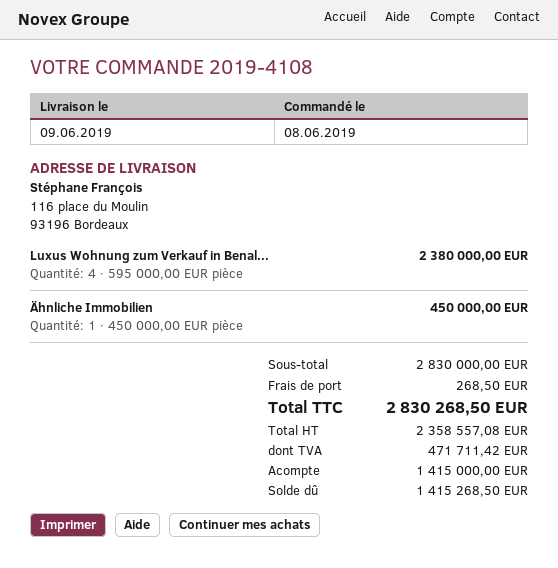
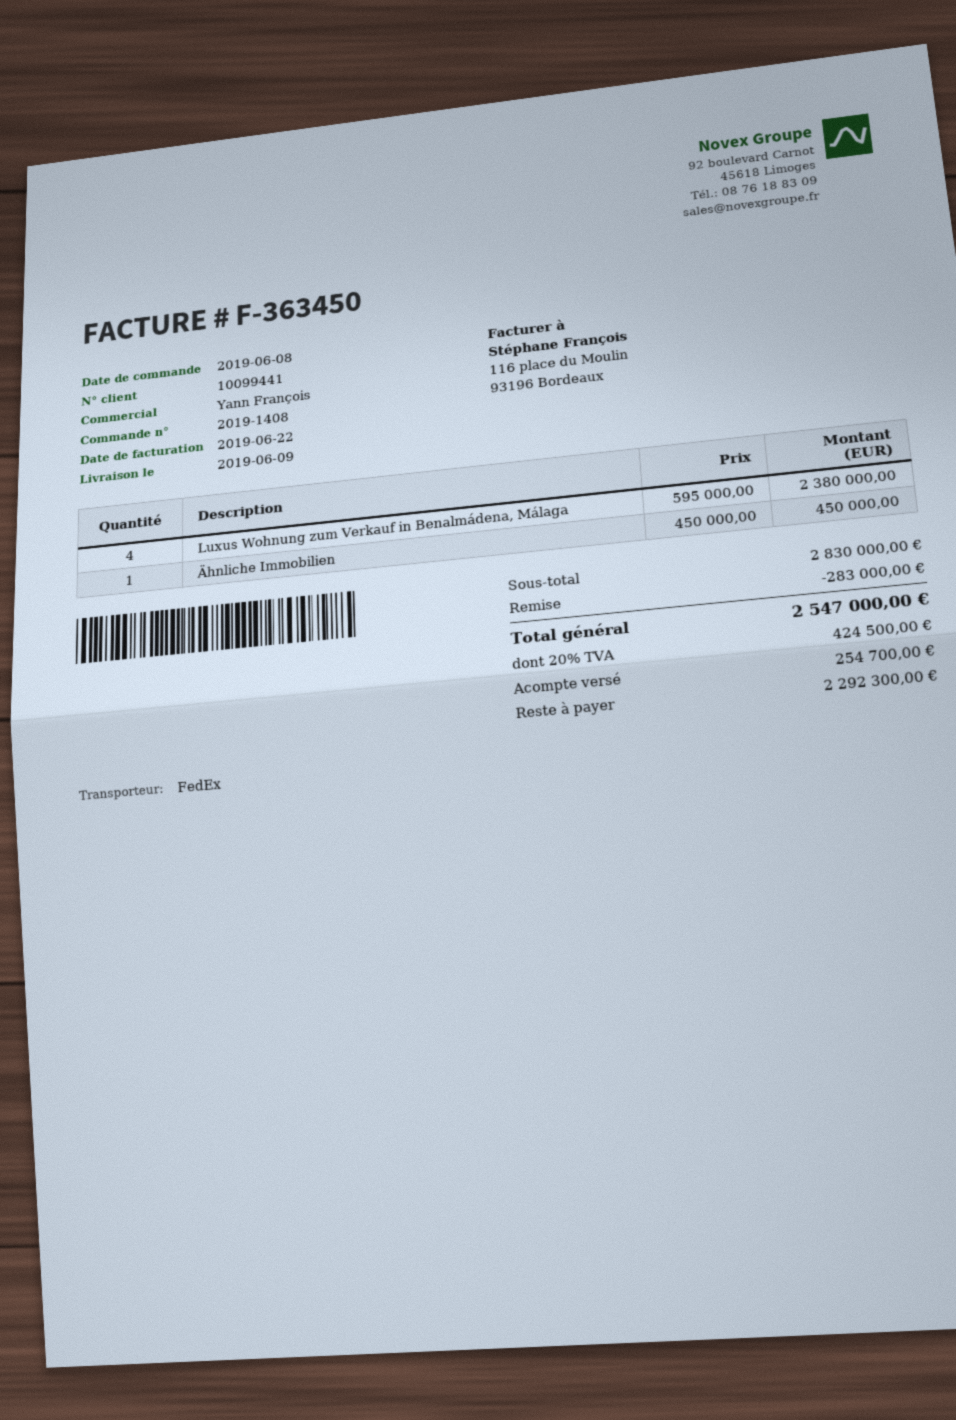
order number: 2019-4108 -> 2019-1408
discount: none -> 283000.00
shipping: 268.50 -> none
tax: 471711.42 -> 424500.00
total: 2830268.50 -> 2547000.00
deposit: 1415000.00 -> 254700.00
balance: 1415268.50 -> 2292300.00

